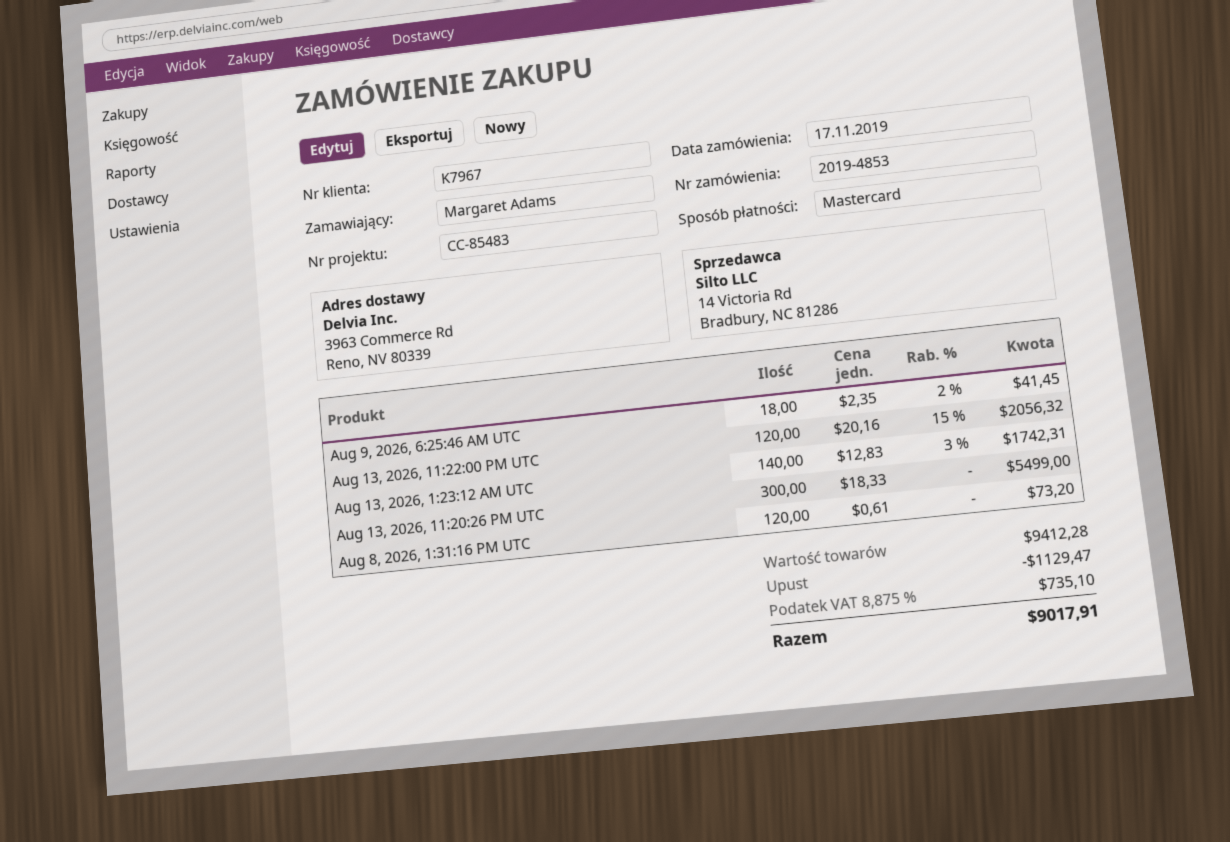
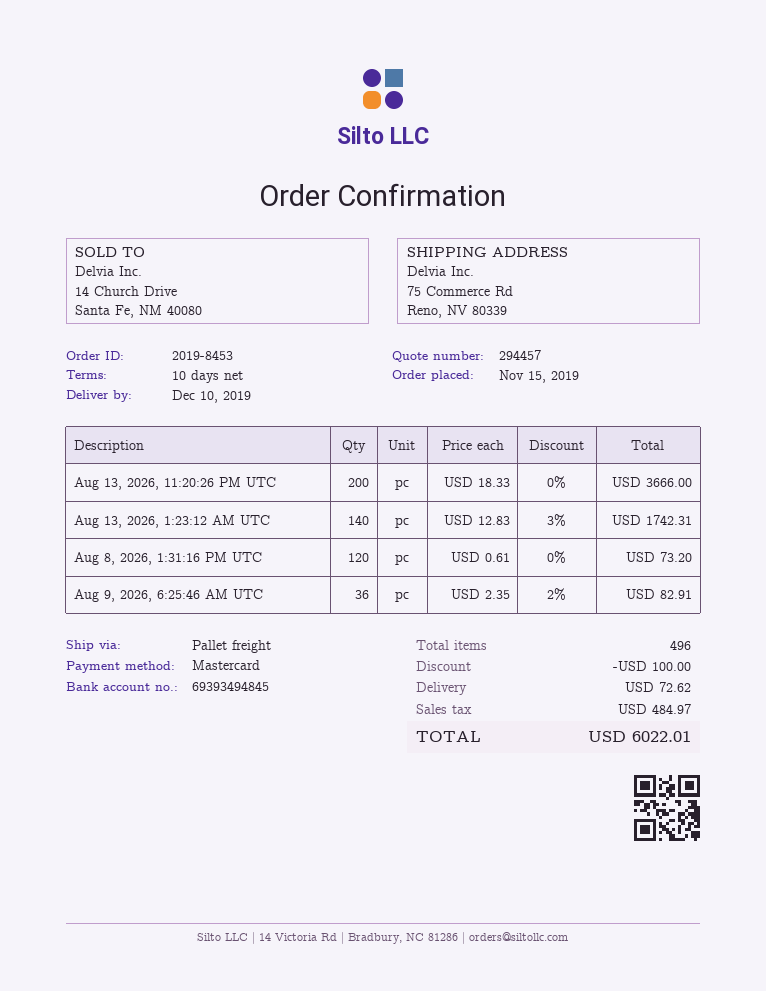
order number: 2019-4853 -> 2019-8453
order date: 2019-11-17 -> 2019-11-15
ship to: 3963 Commerce Rd, Reno, NV 80339 -> 75 Commerce Rd, Reno, NV 80339
Aug 9, 2026, 6:25:46 AM UTC: 18 x 2.35 - 2% = 41.45 -> 36 x 2.35 - 2% = 82.91
Aug 13, 2026, 11:22:00 PM UTC: 120 x 20.16 - 15% = 2056.32 -> none
Aug 13, 2026, 11:20:26 PM UTC: 300 x 18.33 = 5499.00 -> 200 x 18.33 = 3666.00
discount: 1129.47 -> 100.00
shipping: none -> 72.62
tax: 735.10 -> 484.97
total: 9017.91 -> 6022.01

